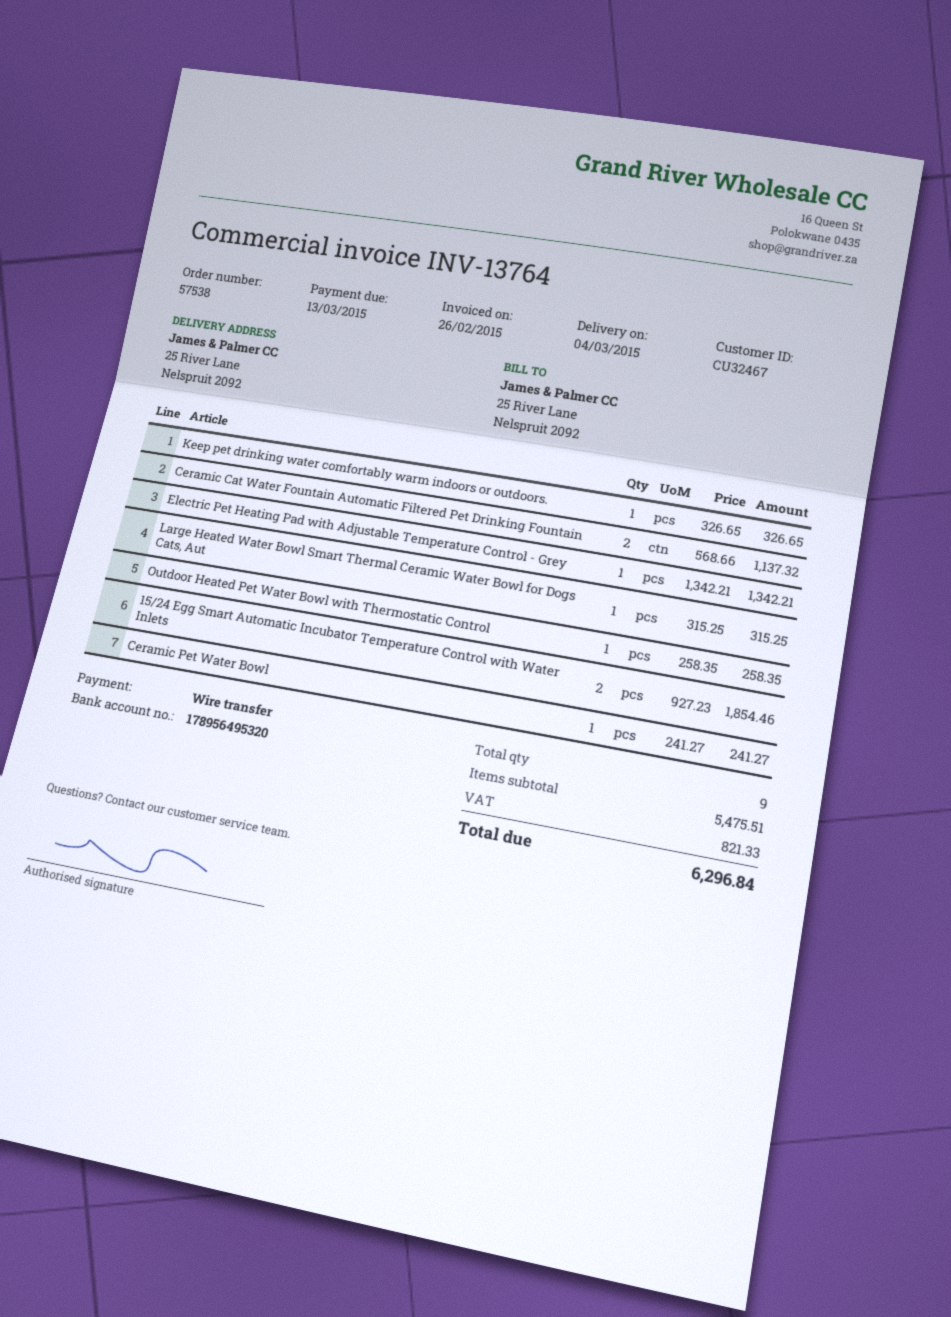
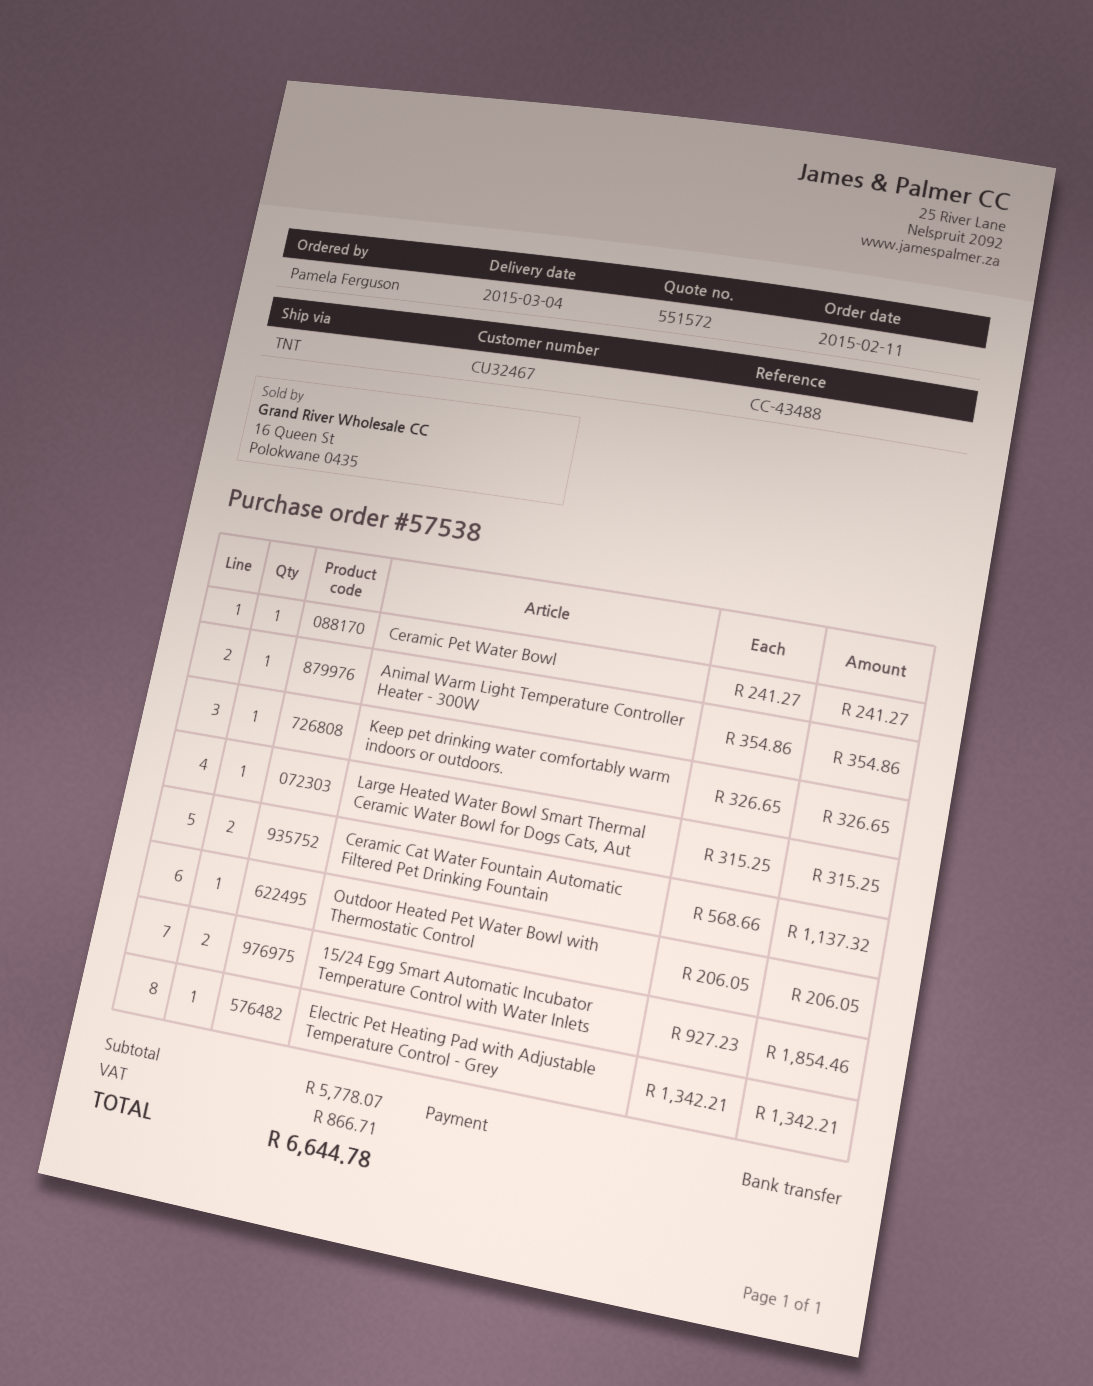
Outdoor Heated Pet Water Bowl with Thermostatic Control: 1 x 258.35 = 258.35 -> 1 x 206.05 = 206.05
Animal Warm Light Temperature Controller Heater - 300W: none -> 1 x 354.86 = 354.86
subtotal: 5475.51 -> 5778.07
tax: 821.33 -> 866.71
total: 6296.84 -> 6644.78

